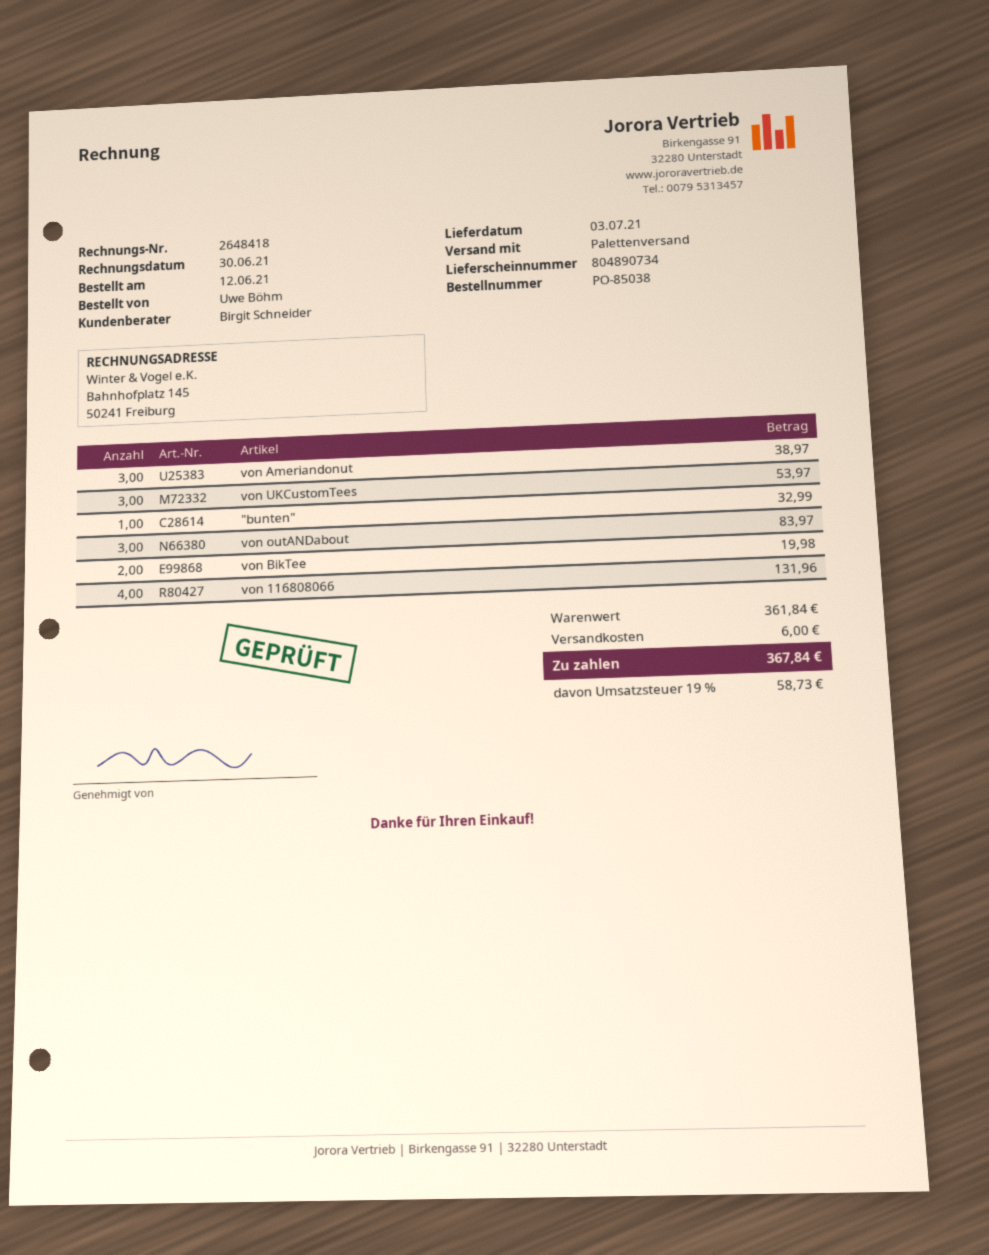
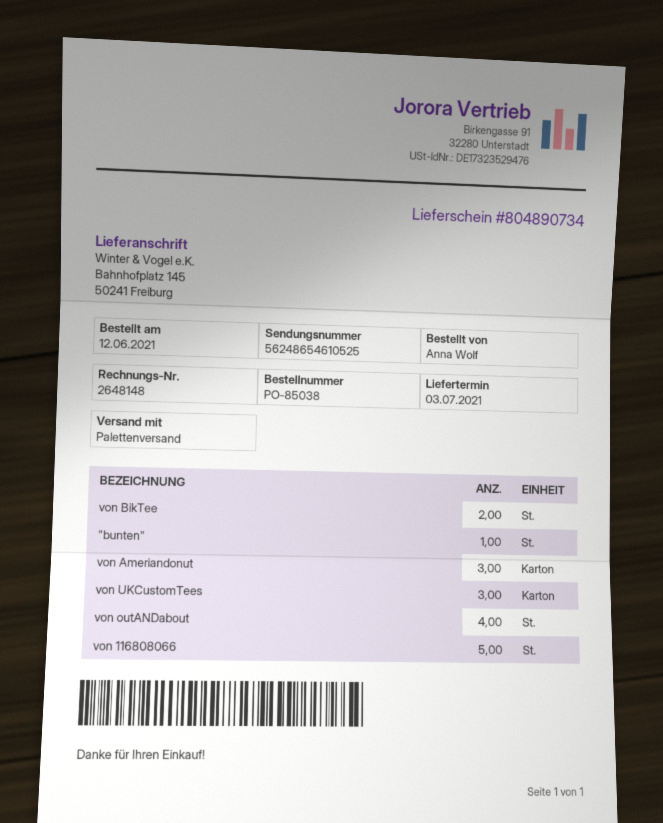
invoice number: 2648418 -> 2648148
ordered by: Uwe Böhm -> Anna Wolf
von outANDabout: 3 -> 4
von 116808066: 4 -> 5

